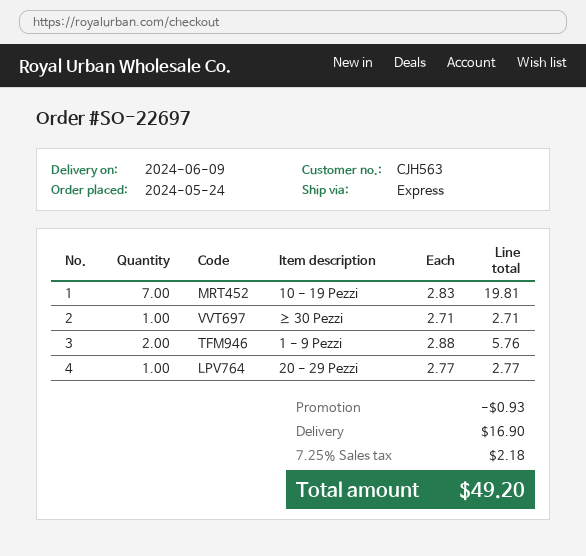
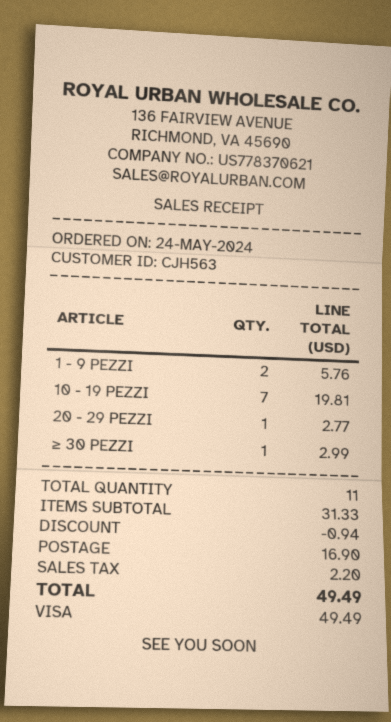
≥ 30 Pezzi: 1 for 2.71 -> 1 for 2.99
discount: 0.93 -> 0.94
tax: 2.18 -> 2.20
total: 49.20 -> 49.49

